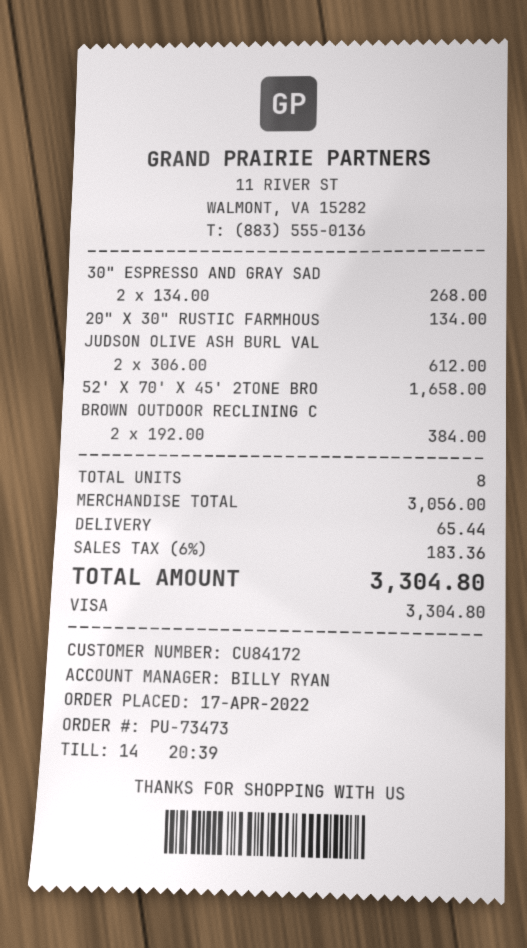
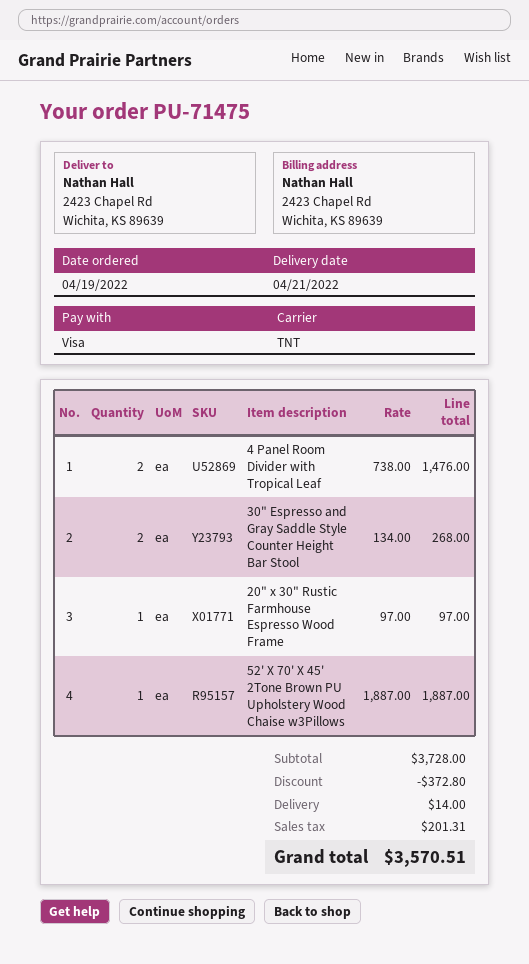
order number: PU-73473 -> PU-71475
order date: 2022-04-17 -> 2022-04-19
20" X 30" RUSTIC FARMHOUS: 1 x 134.00 = 134.00 -> 1 x 97.00 = 97.00
JUDSON OLIVE ASH BURL VAL: 2 x 306.00 = 612.00 -> none
52' X 70' X 45' 2TONE BRO: 1 x 1658.00 = 1658.00 -> 1 x 1887.00 = 1887.00
BROWN OUTDOOR RECLINING C: 2 x 192.00 = 384.00 -> none
4 Panel Room Divider with Tropical Leaf: none -> 2 x 738.00 = 1476.00
subtotal: 3056.00 -> 3728.00
discount: none -> 372.80
shipping: 65.44 -> 14.00
tax: 183.36 -> 201.31
total: 3304.80 -> 3570.51

